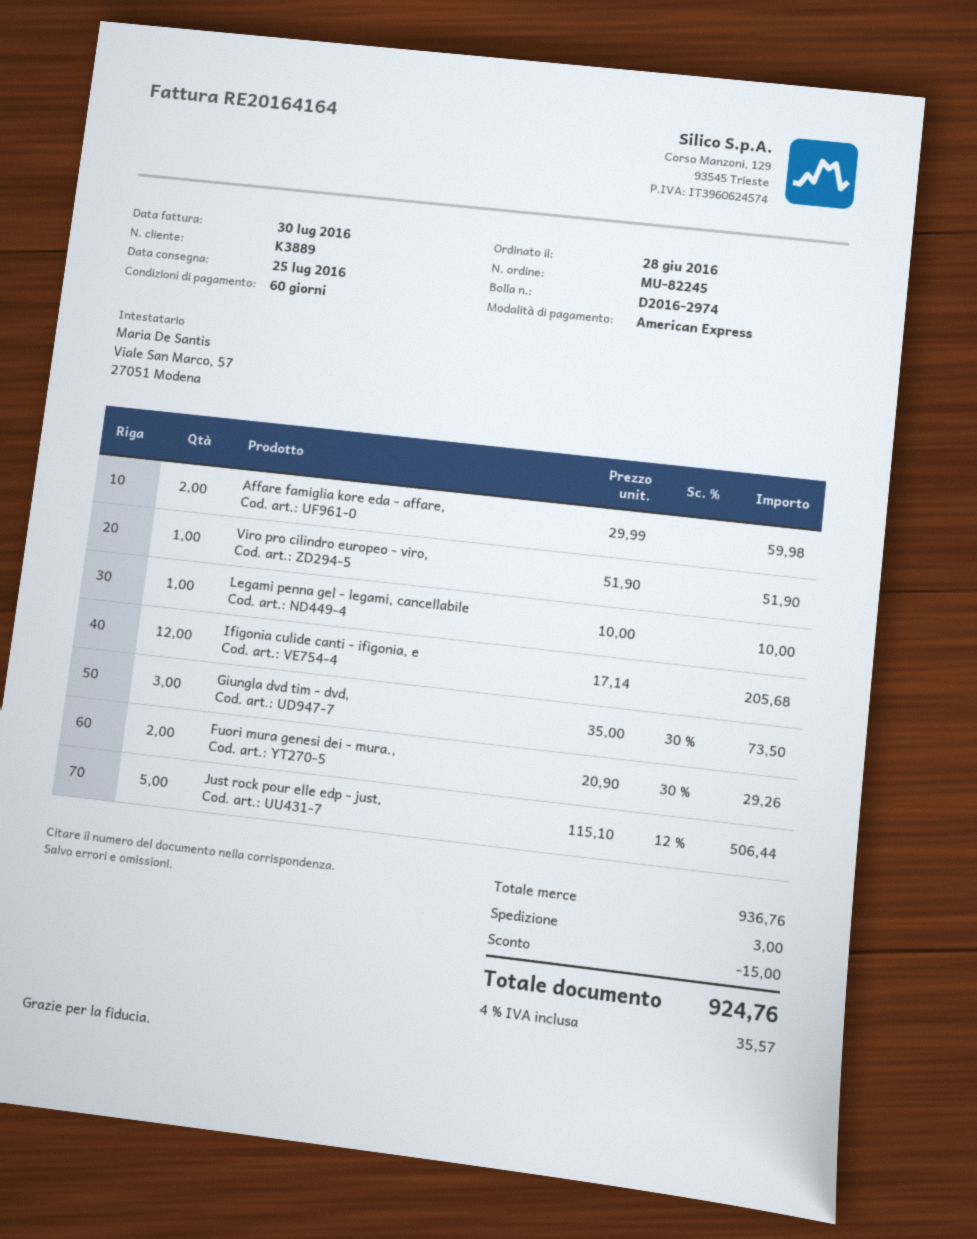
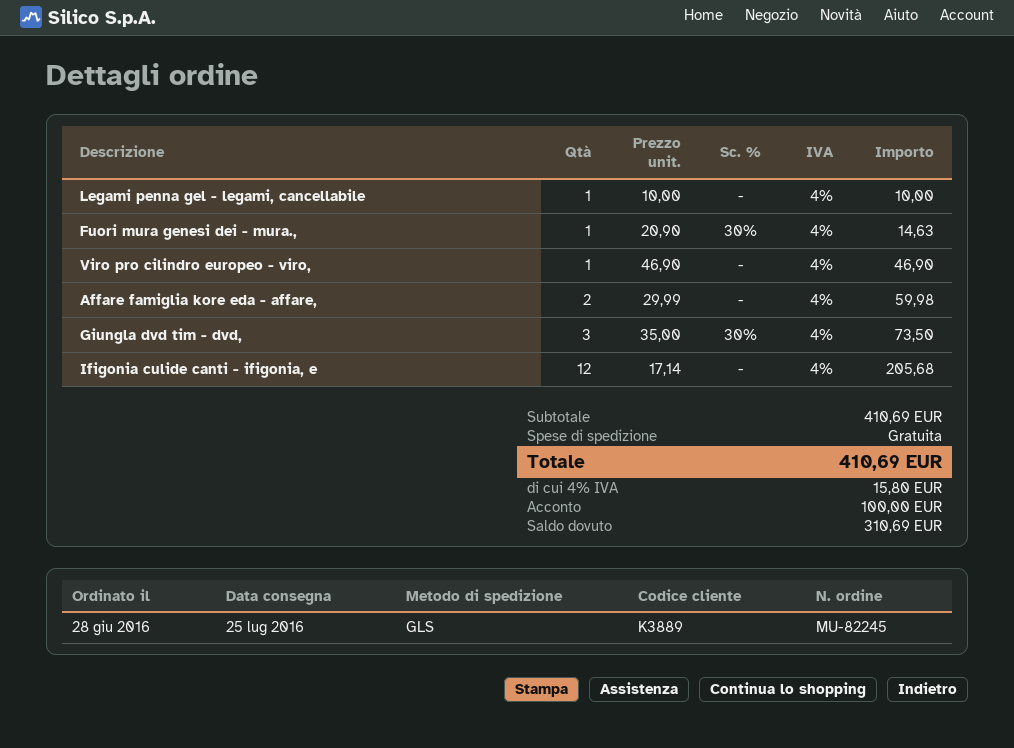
Viro pro cilindro europeo - viro,: 1 x 51.90 = 51.90 -> 1 x 46.90 = 46.90
Fuori mura genesi dei - mura.,: 2 x 20.90 - 30% = 29.26 -> 1 x 20.90 - 30% = 14.63
Just rock pour elle edp - just,: 5 x 115.10 - 12% = 506.44 -> none
subtotal: 936.76 -> 410.69
discount: 15.00 -> none
shipping: 3.00 -> 0.00
tax: 4% = 35.57 -> 4% = 15.80
total: 924.76 -> 410.69

